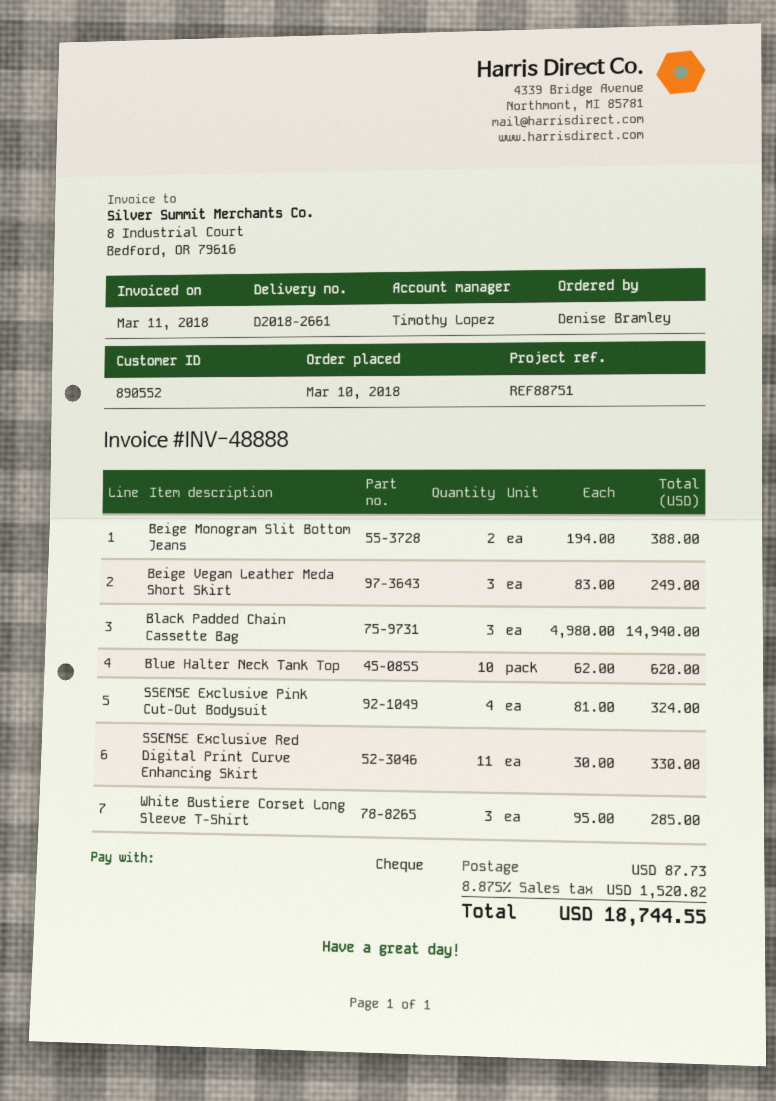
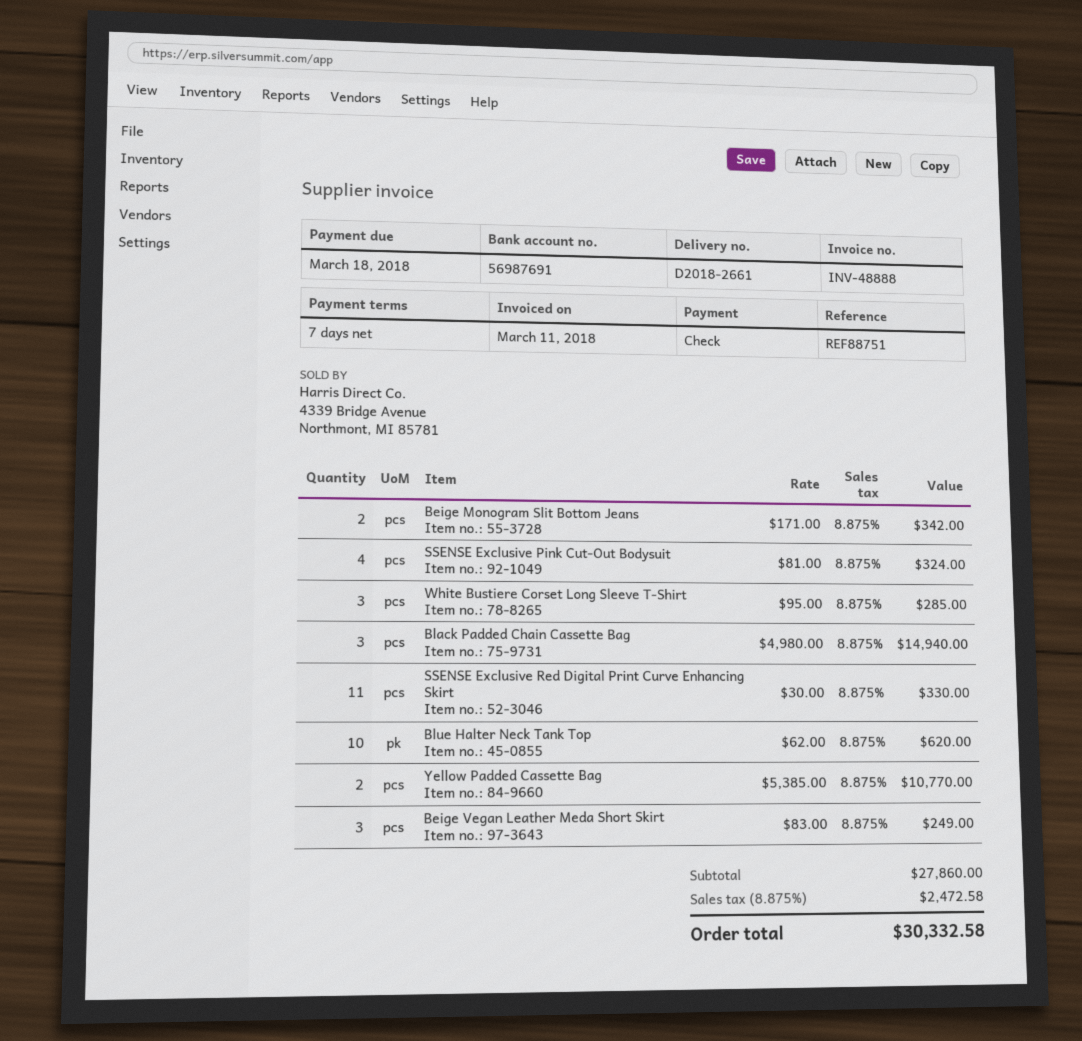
Beige Monogram Slit Bottom Jeans: 2 x 194.00 = 388.00 -> 2 x 171.00 = 342.00
Yellow Padded Cassette Bag: none -> 2 x 5385.00 = 10770.00
shipping: 87.73 -> none
tax: 8.875% = 1520.82 -> 8.875% = 2472.58
total: 18744.55 -> 30332.58

